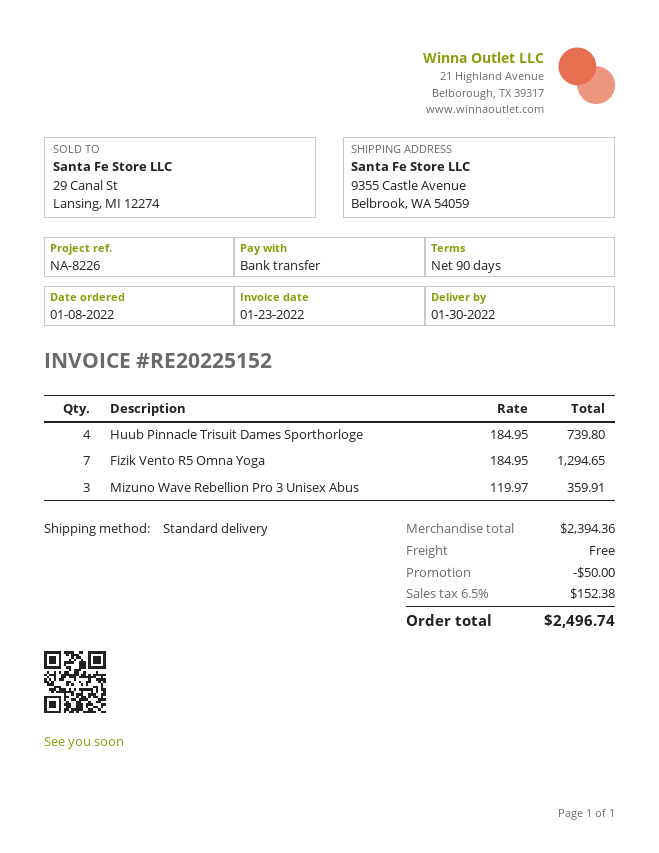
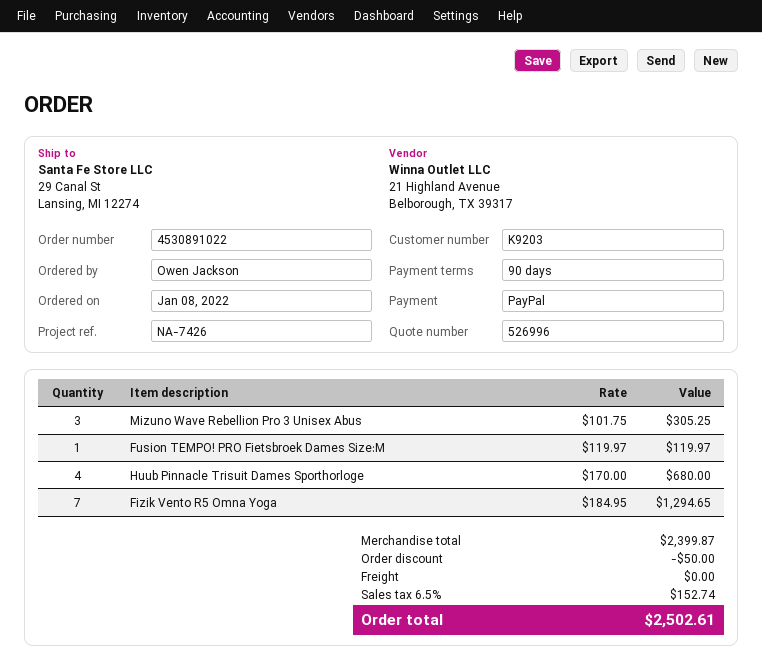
reference: NA-8226 -> NA-7426
payment method: bank transfer -> PayPal
ship to: 9355 Castle Avenue, Belbrook, WA 54059 -> 29 Canal St, Lansing, MI 12274
Huub Pinnacle Trisuit Dames Sporthorloge: 4 x 184.95 = 739.80 -> 4 x 170.00 = 680.00
Mizuno Wave Rebellion Pro 3 Unisex Abus: 3 x 119.97 = 359.91 -> 3 x 101.75 = 305.25
Fusion TEMPO! PRO Fietsbroek Dames Size:M: none -> 1 x 119.97 = 119.97
subtotal: 2394.36 -> 2399.87
tax: 6.5% = 152.38 -> 6.5% = 152.74
total: 2496.74 -> 2502.61

